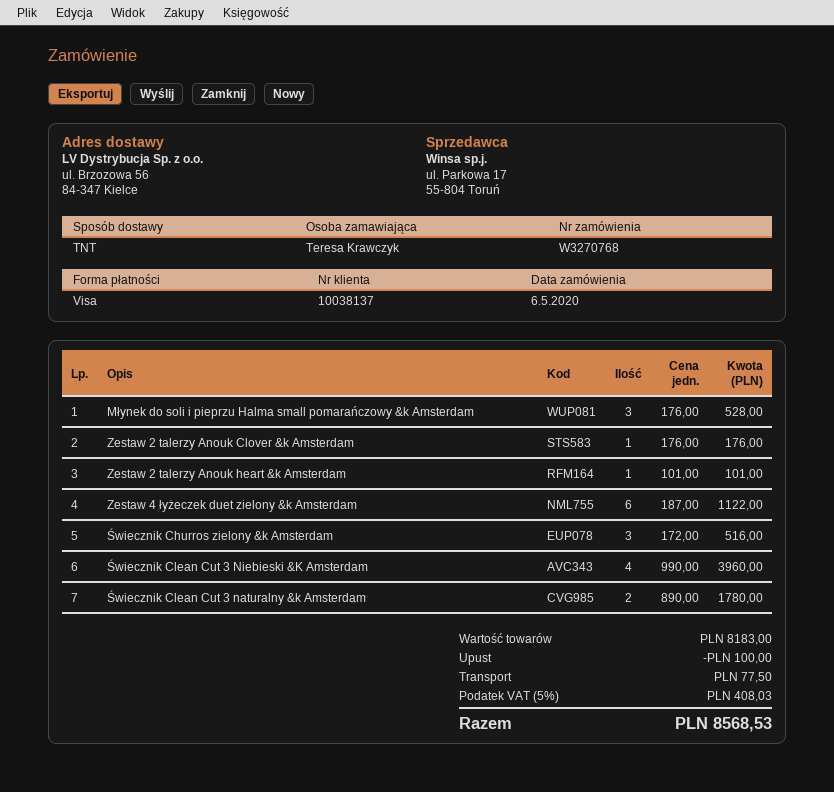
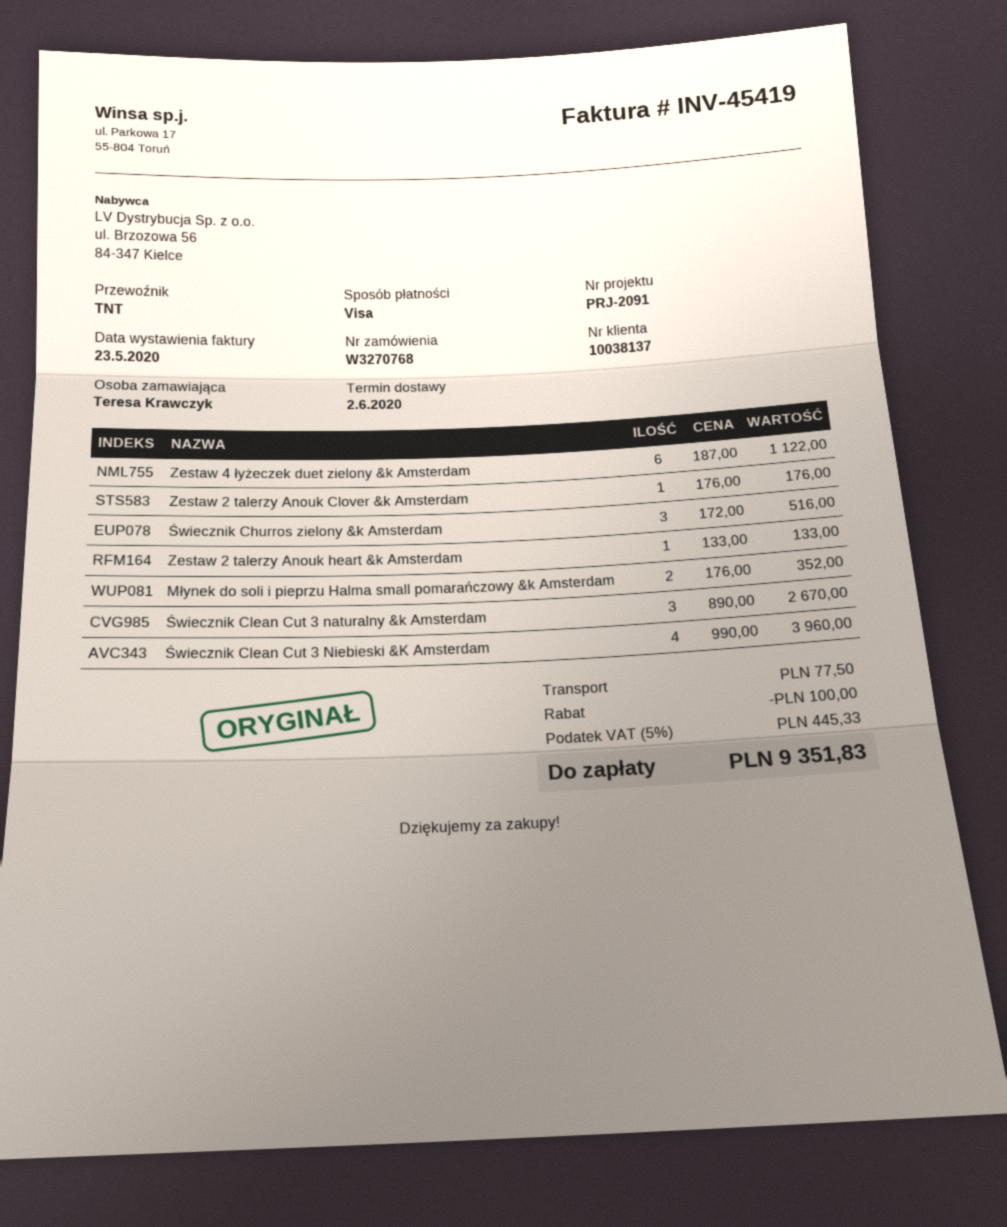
Młynek do soli i pieprzu Halma small pomarańczowy &k Amsterdam: 3 x 176.00 = 528.00 -> 2 x 176.00 = 352.00
Zestaw 2 talerzy Anouk heart &k Amsterdam: 1 x 101.00 = 101.00 -> 1 x 133.00 = 133.00
Świecznik Clean Cut 3 naturalny &k Amsterdam: 2 x 890.00 = 1780.00 -> 3 x 890.00 = 2670.00
tax: 5% = 408.03 -> 5% = 445.33
total: 8568.53 -> 9351.83

